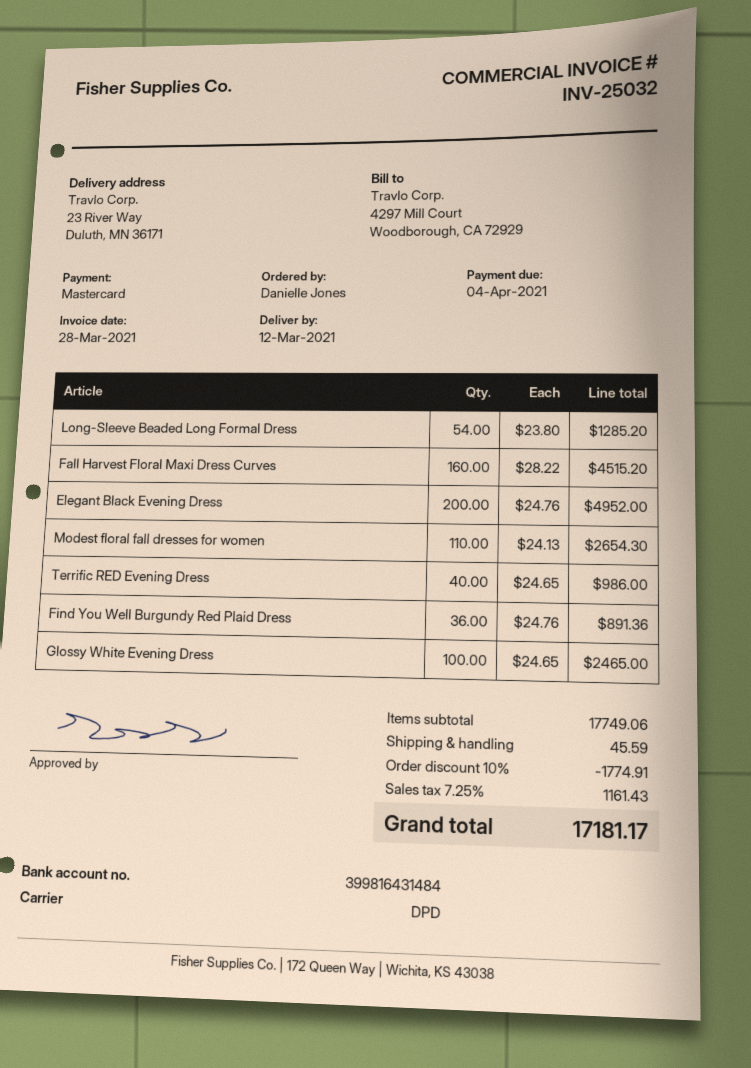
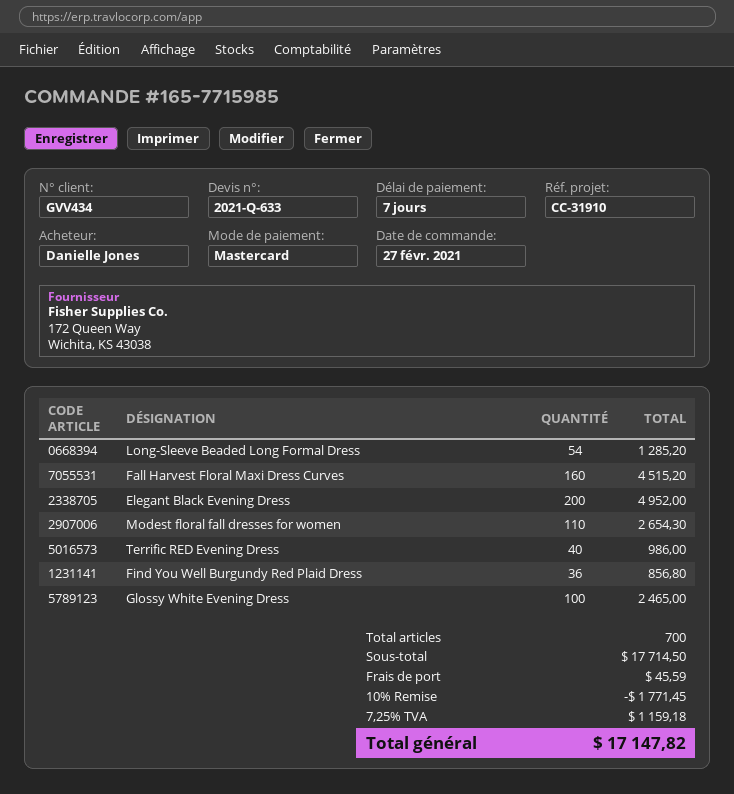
Find You Well Burgundy Red Plaid Dress: 36 for 891.36 -> 36 for 856.80
subtotal: 17749.06 -> 17714.50
discount: 10% = 1774.91 -> 10% = 1771.45
tax: 7.25% = 1161.43 -> 7.25% = 1159.18
total: 17181.17 -> 17147.82

